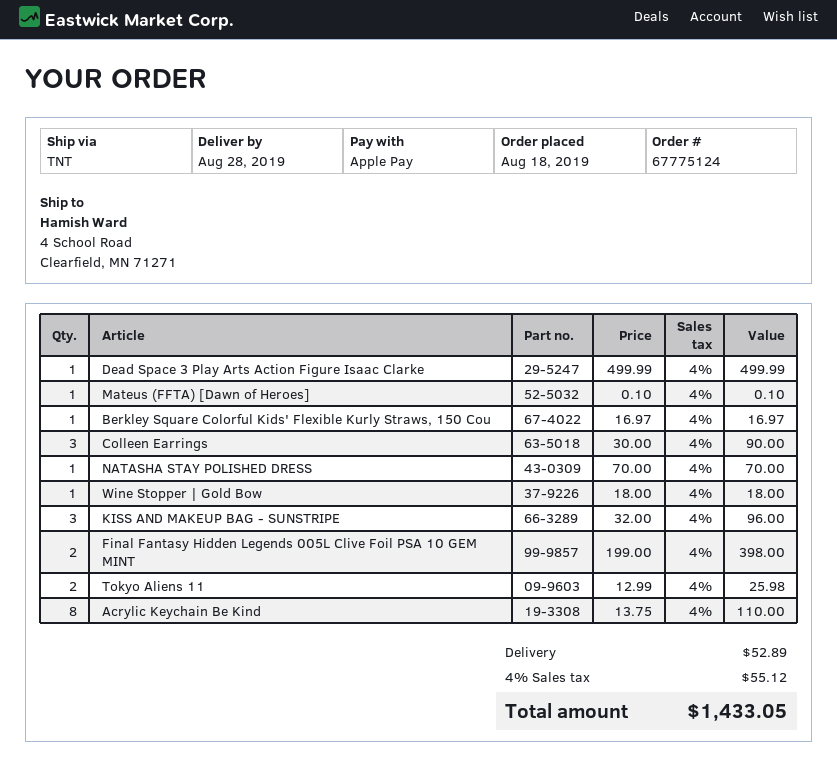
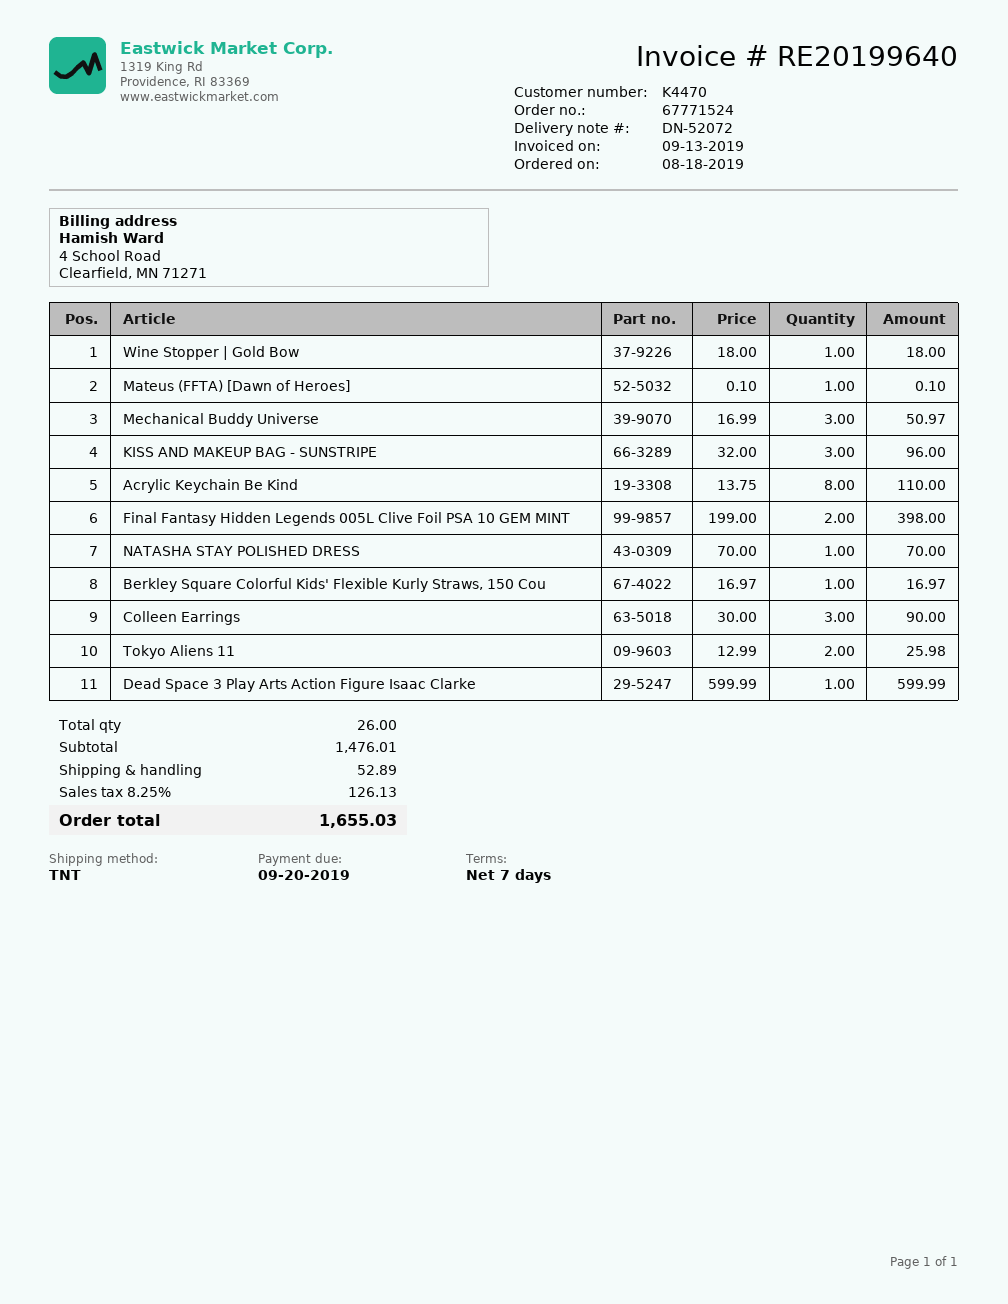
order number: 67775124 -> 67771524
Dead Space 3 Play Arts Action Figure Isaac Clarke: 1 x 499.99 = 499.99 -> 1 x 599.99 = 599.99
Mechanical Buddy Universe: none -> 3 x 16.99 = 50.97
tax: 4% = 55.12 -> 8.25% = 126.13
total: 1433.05 -> 1655.03

